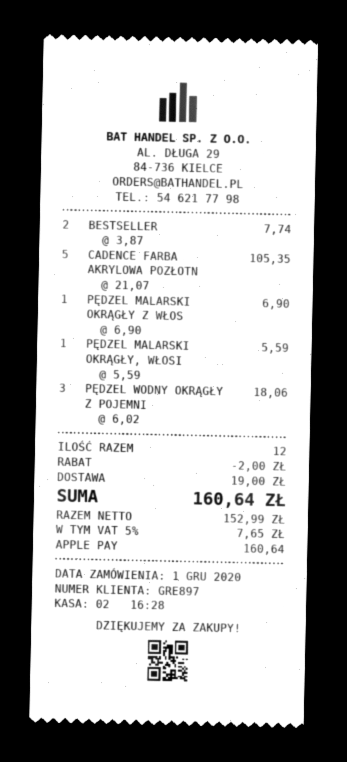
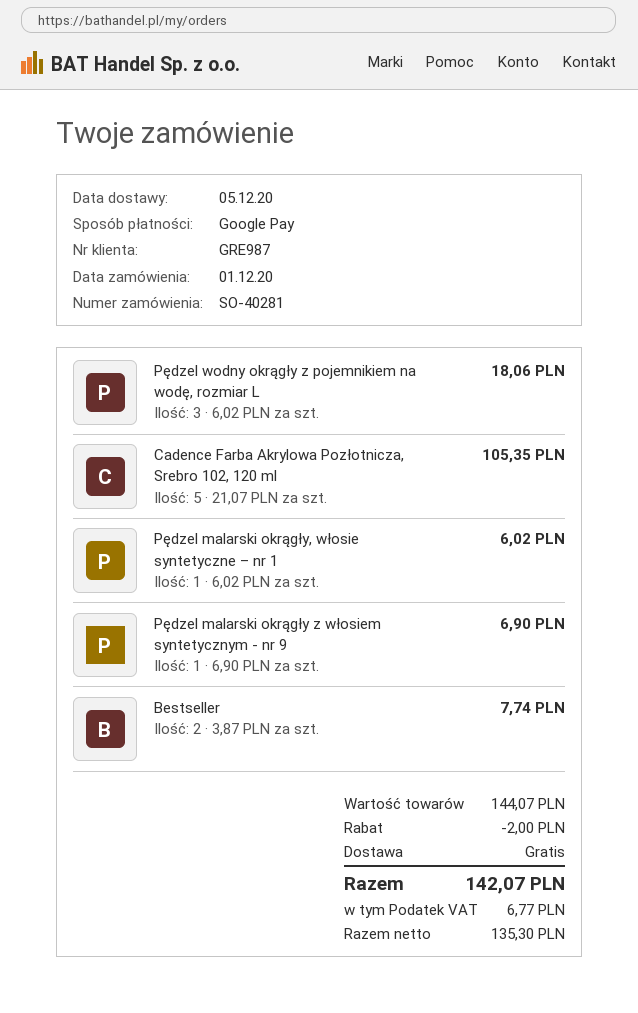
customer number: GRE897 -> GRE987
payment method: Apple Pay -> Google Pay
PĘDZEL MALARSKI OKRĄGŁY, WŁOSI: 1 x 5.59 = 5.59 -> 1 x 6.02 = 6.02
shipping: 19.00 -> 0.00
net: 152.99 -> 135.30
tax: 7.65 -> 6.77
total: 160.64 -> 142.07

